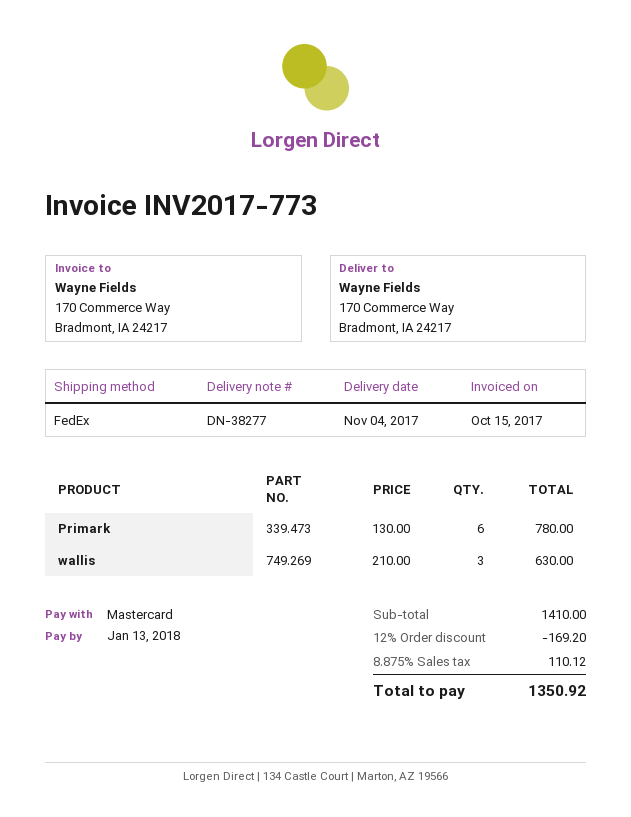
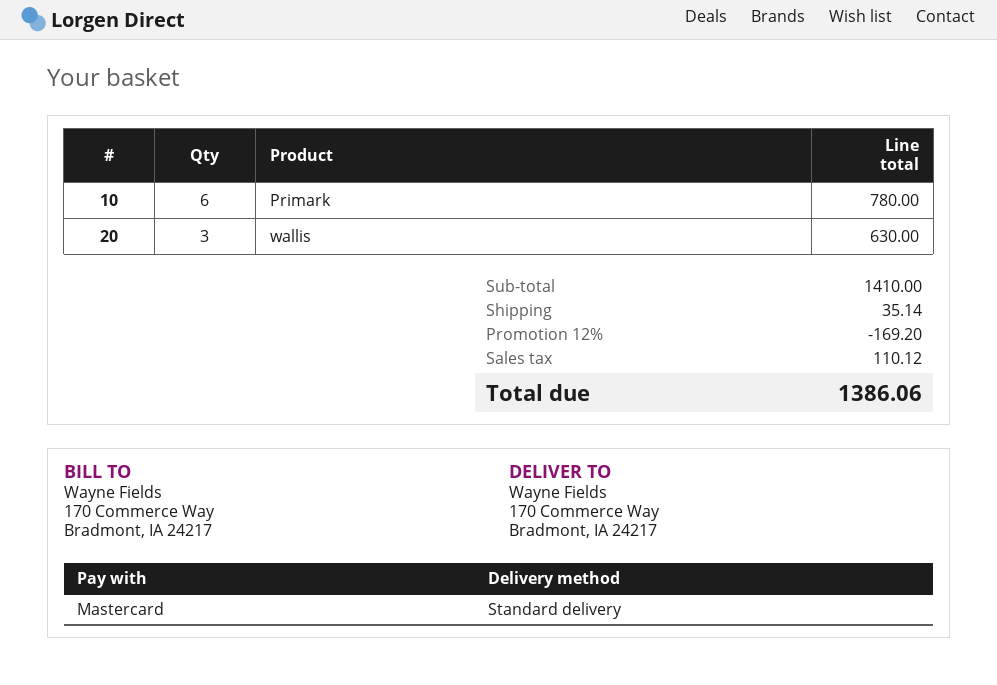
shipping method: FedEx -> standard
shipping: none -> 35.14
total: 1350.92 -> 1386.06

